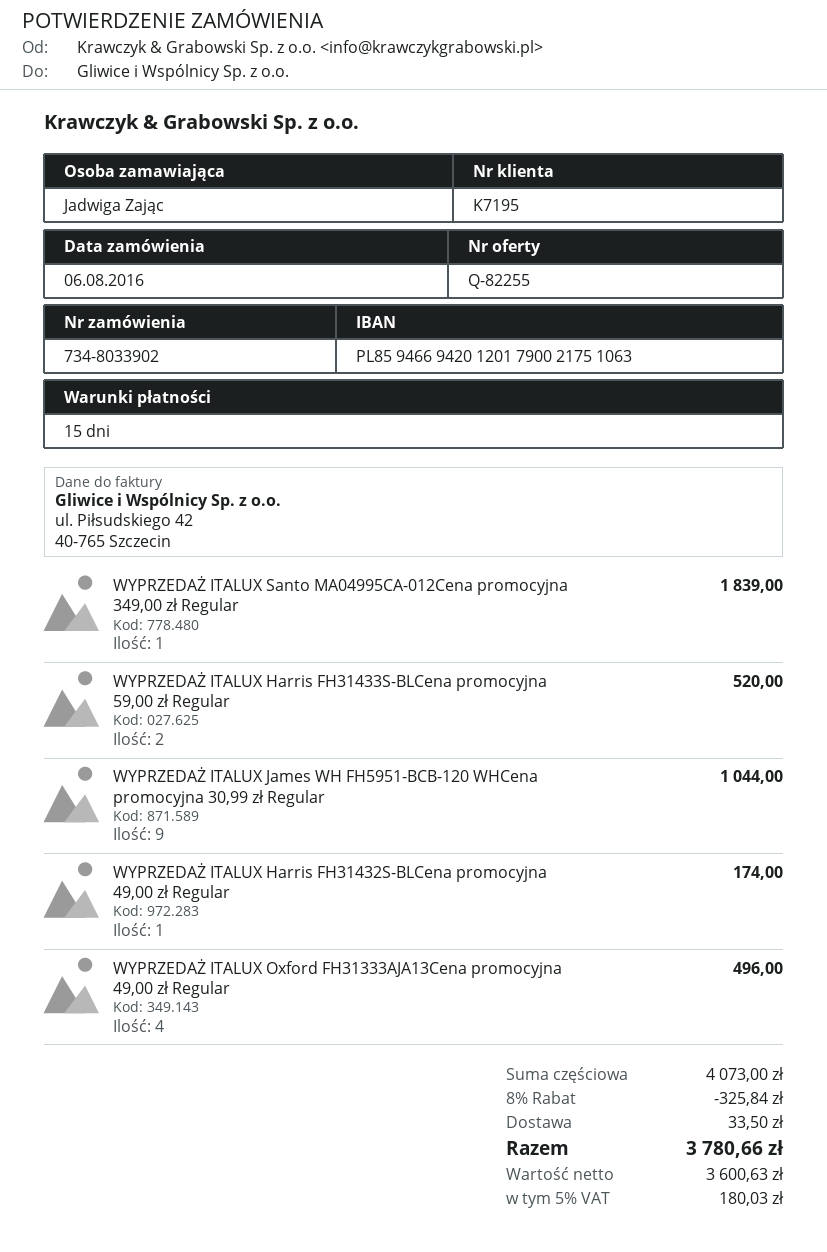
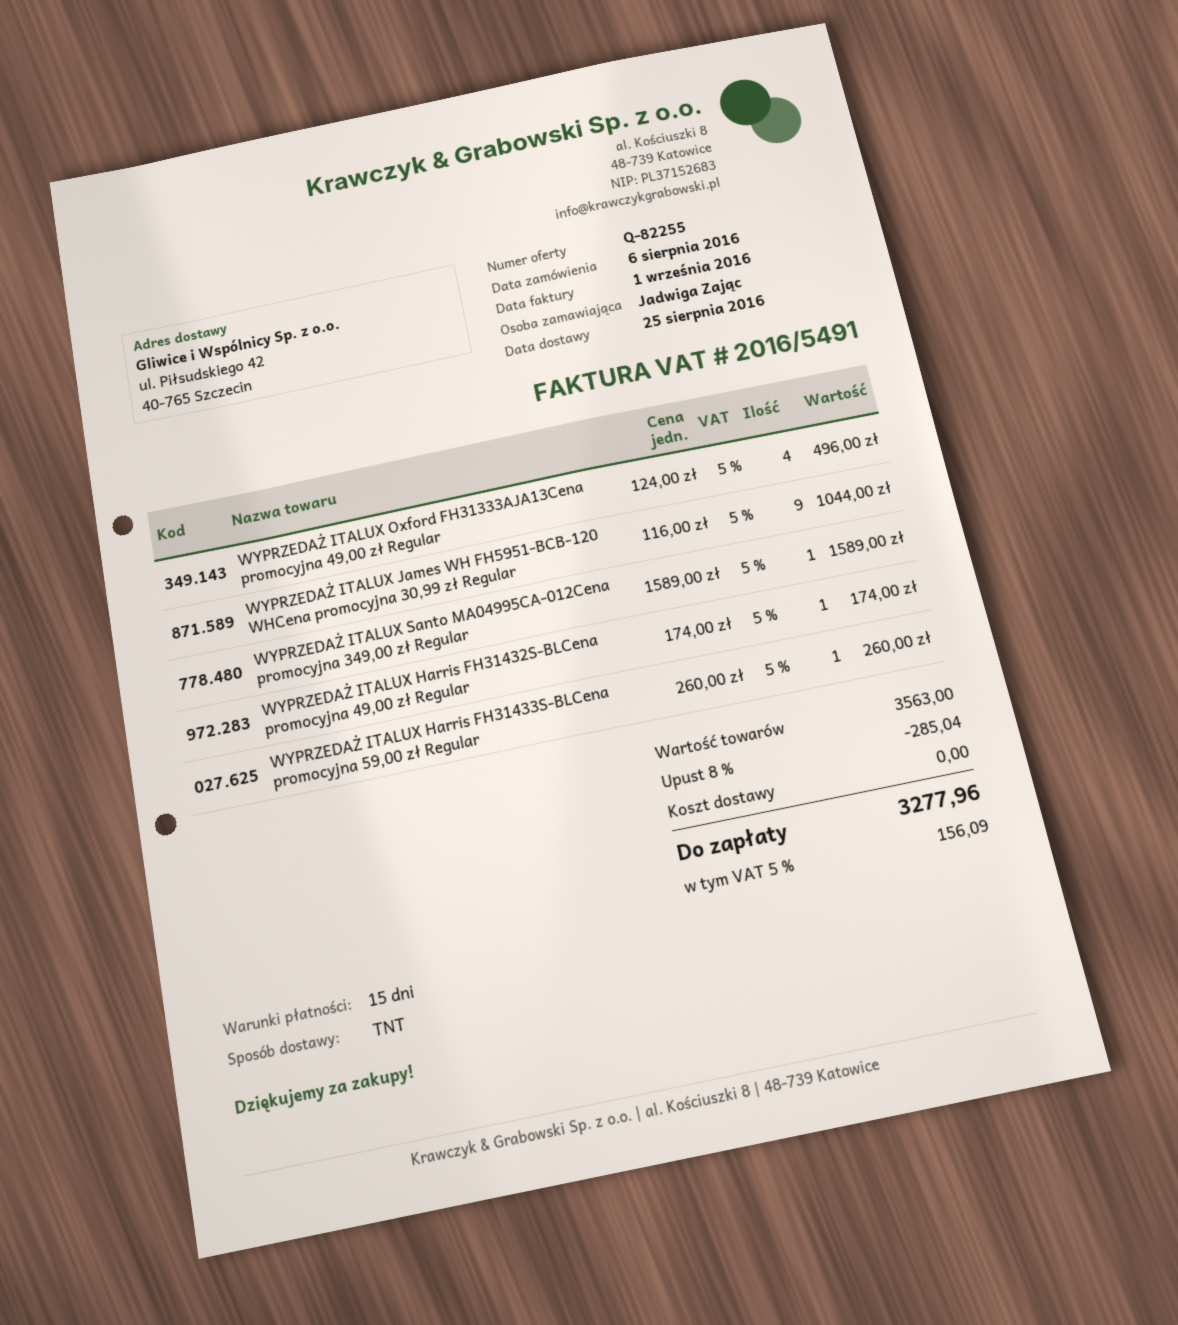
WYPRZEDAŻ ITALUX Santo MA04995CA-012Cena promocyjna 349,00 zł Regular: 1 for 1839.00 -> 1 for 1589.00
WYPRZEDAŻ ITALUX Harris FH31433S-BLCena promocyjna 59,00 zł Regular: 2 for 520.00 -> 1 for 260.00
subtotal: 4073.00 -> 3563.00
discount: 8% = 325.84 -> 8% = 285.04
shipping: 33.50 -> 0.00
tax: 5% = 180.03 -> 5% = 156.09
total: 3780.66 -> 3277.96

